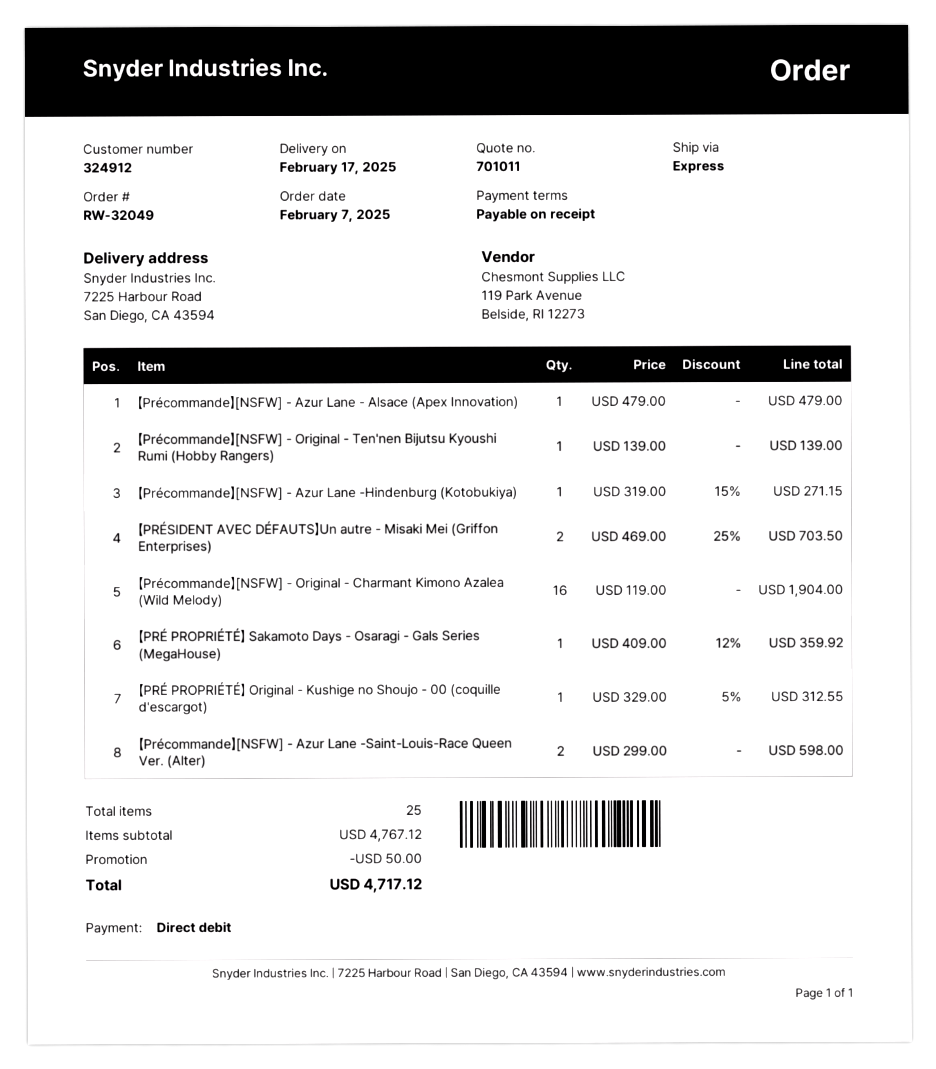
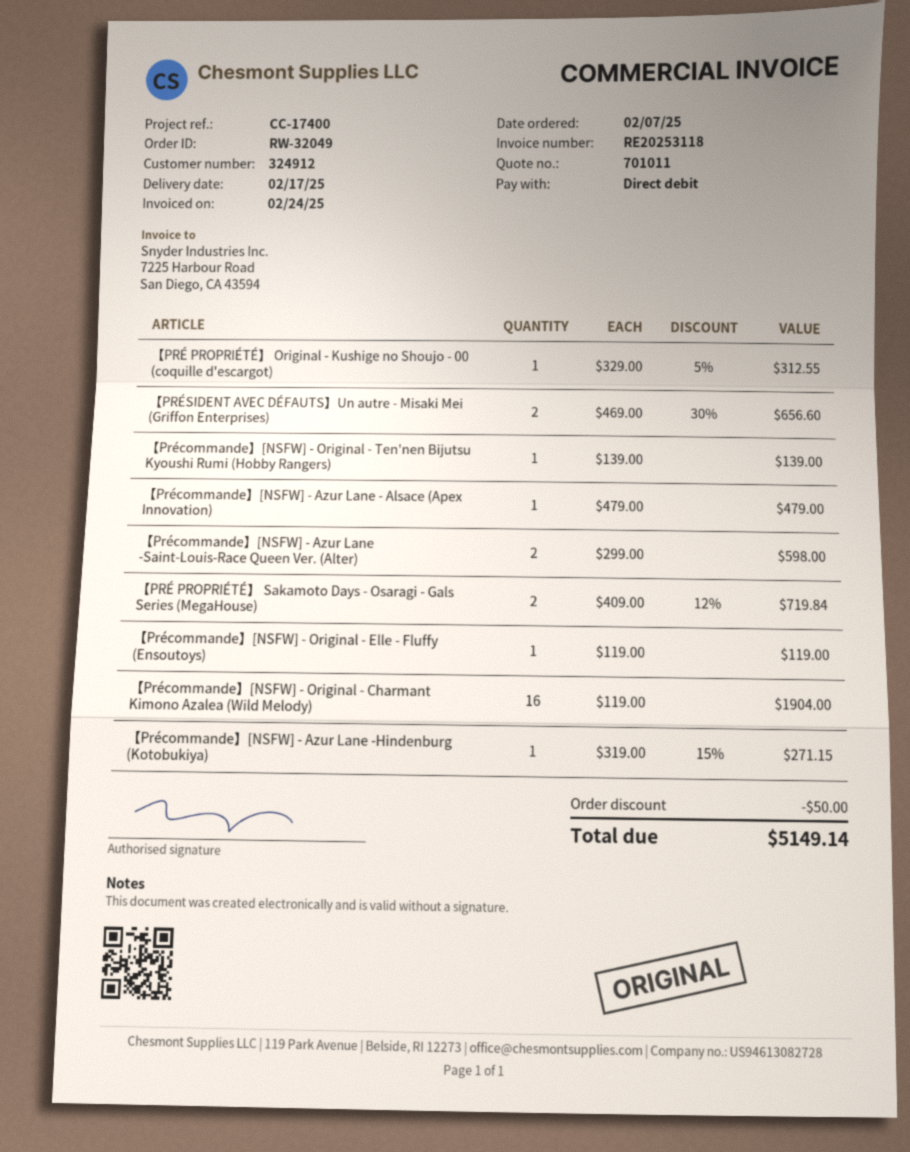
【PRÉSIDENT AVEC DÉFAUTS】Un autre - Misaki Mei (Griffon Enterprises): 2 x 469.00 - 25% = 703.50 -> 2 x 469.00 - 30% = 656.60
【PRÉ PROPRIÉTÉ】 Sakamoto Days - Osaragi - Gals Series (MegaHouse): 1 x 409.00 - 12% = 359.92 -> 2 x 409.00 - 12% = 719.84
【Précommande】[NSFW] - Original - Elle - Fluffy (Ensoutoys): none -> 1 x 119.00 = 119.00
total: 4717.12 -> 5149.14

